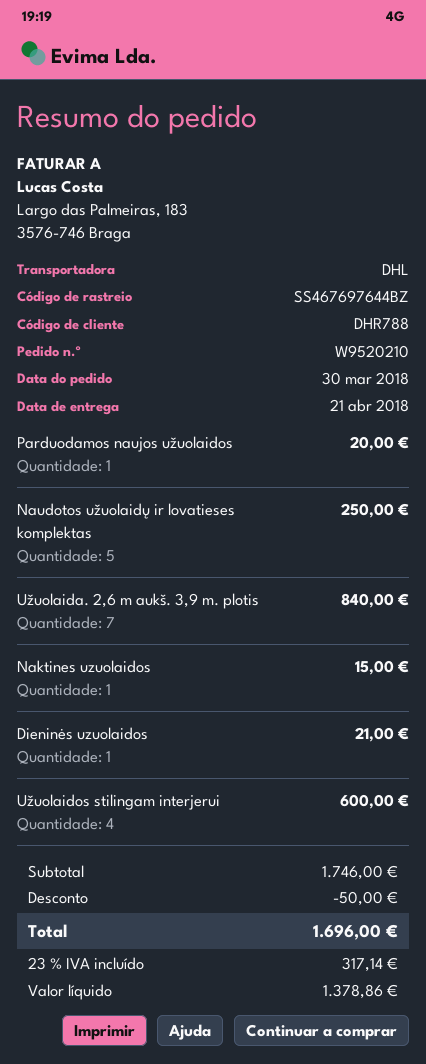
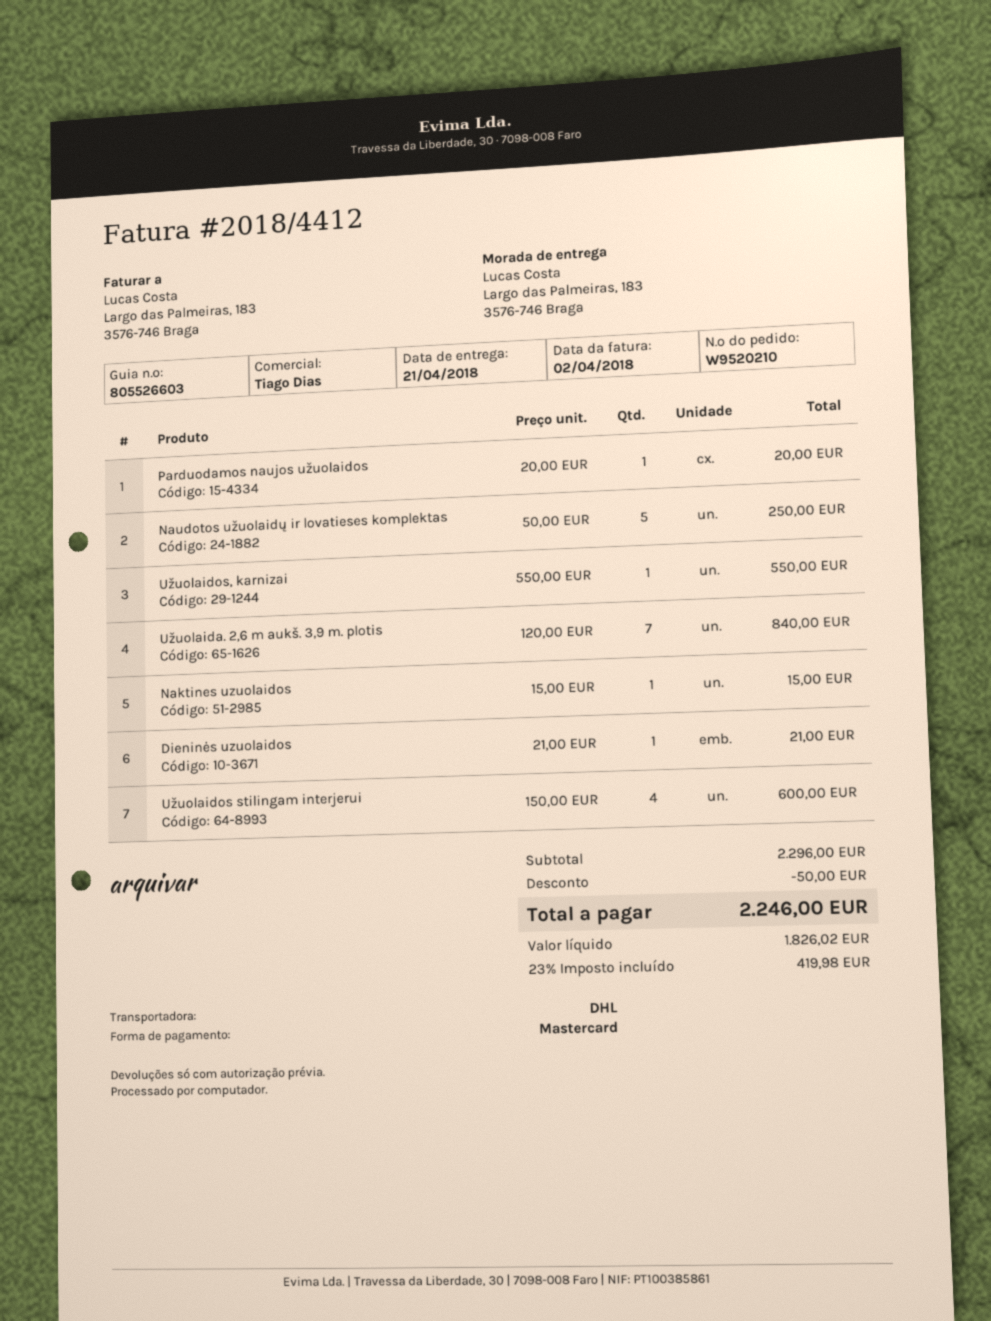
Užuolaidos, karnizai: none -> 1 for 550.00
subtotal: 1746.00 -> 2296.00
net: 1378.86 -> 1826.02
tax: 23% = 317.14 -> 23% = 419.98
total: 1696.00 -> 2246.00

